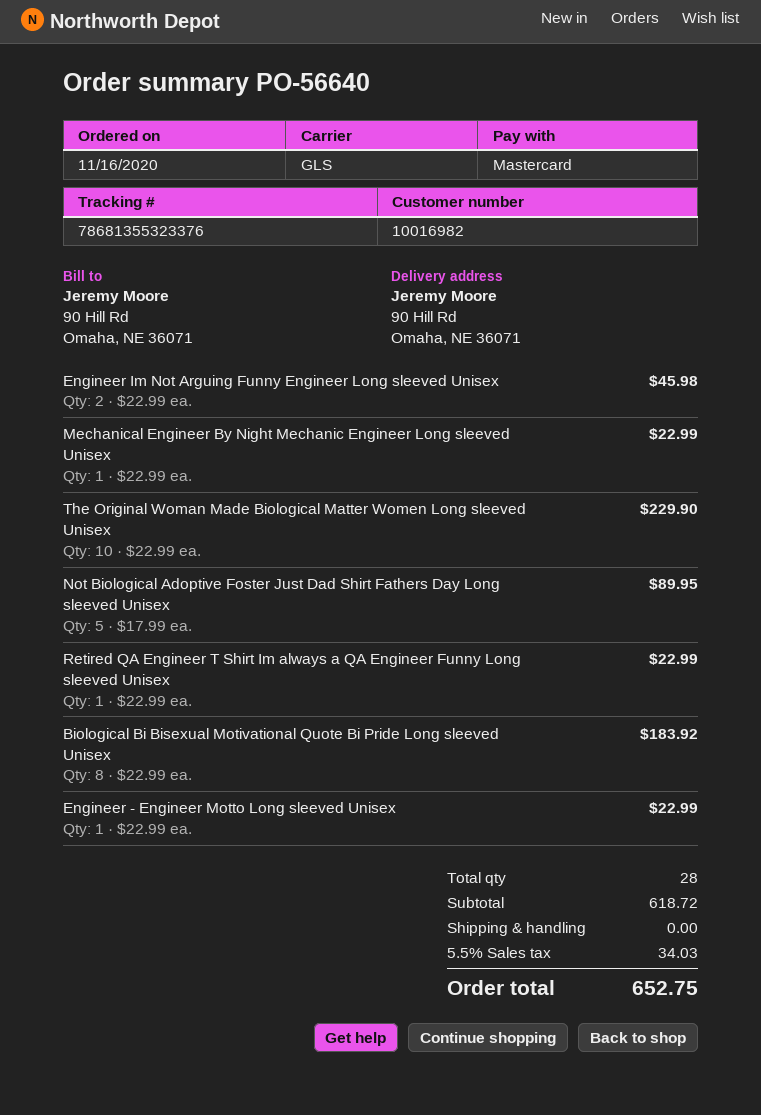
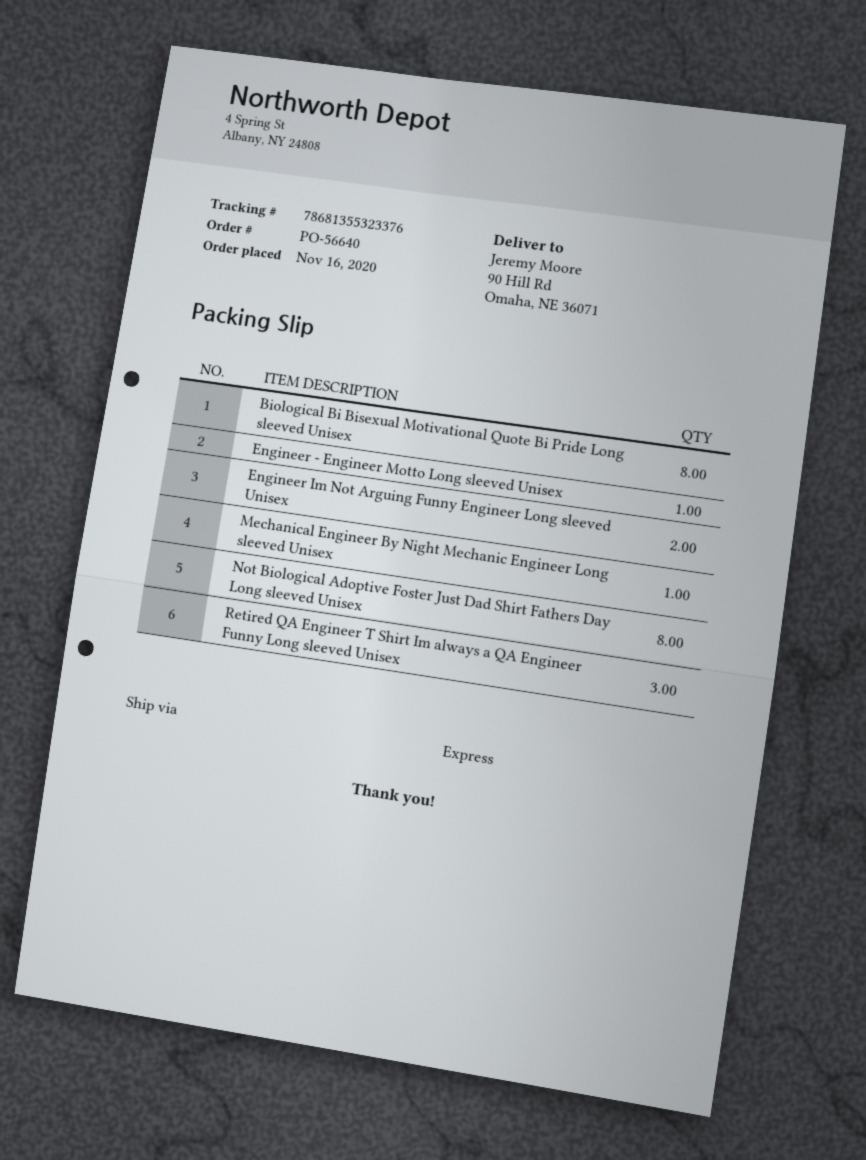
shipping method: GLS -> express
The Original Woman Made Biological Matter Women Long sleeved Unisex: 10 -> none
Not Biological Adoptive Foster Just Dad Shirt Fathers Day Long sleeved Unisex: 5 -> 8
Retired QA Engineer T Shirt Im always a QA Engineer Funny Long sleeved Unisex: 1 -> 3

